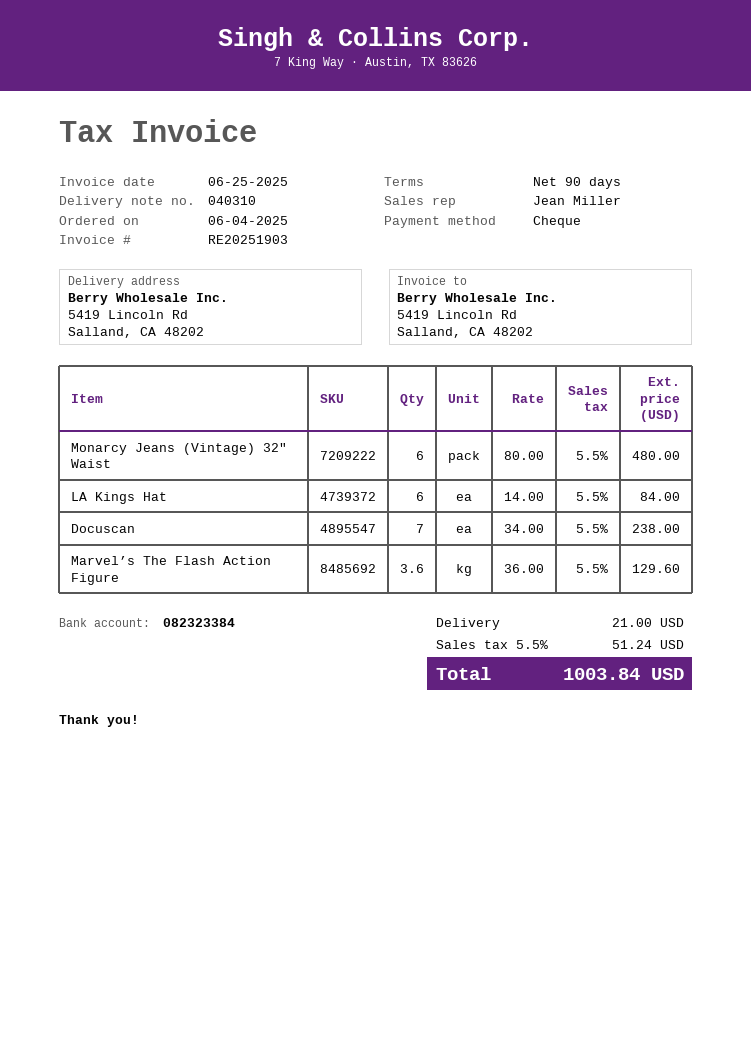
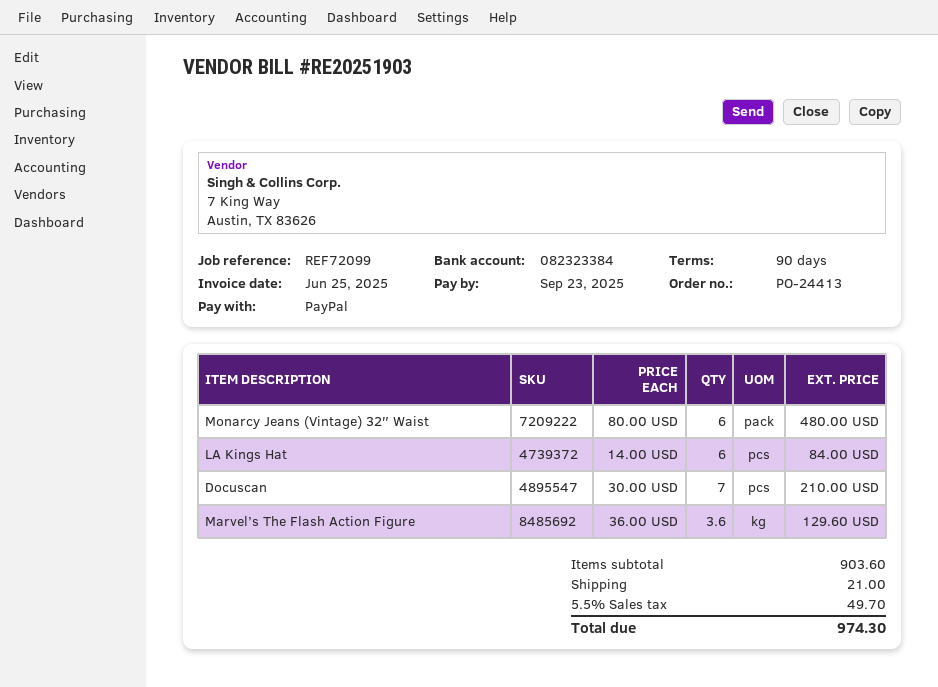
payment method: cheque -> PayPal
Docuscan: 7 x 34.00 = 238.00 -> 7 x 30.00 = 210.00
tax: 5.5% = 51.24 -> 5.5% = 49.70
total: 1003.84 -> 974.30

